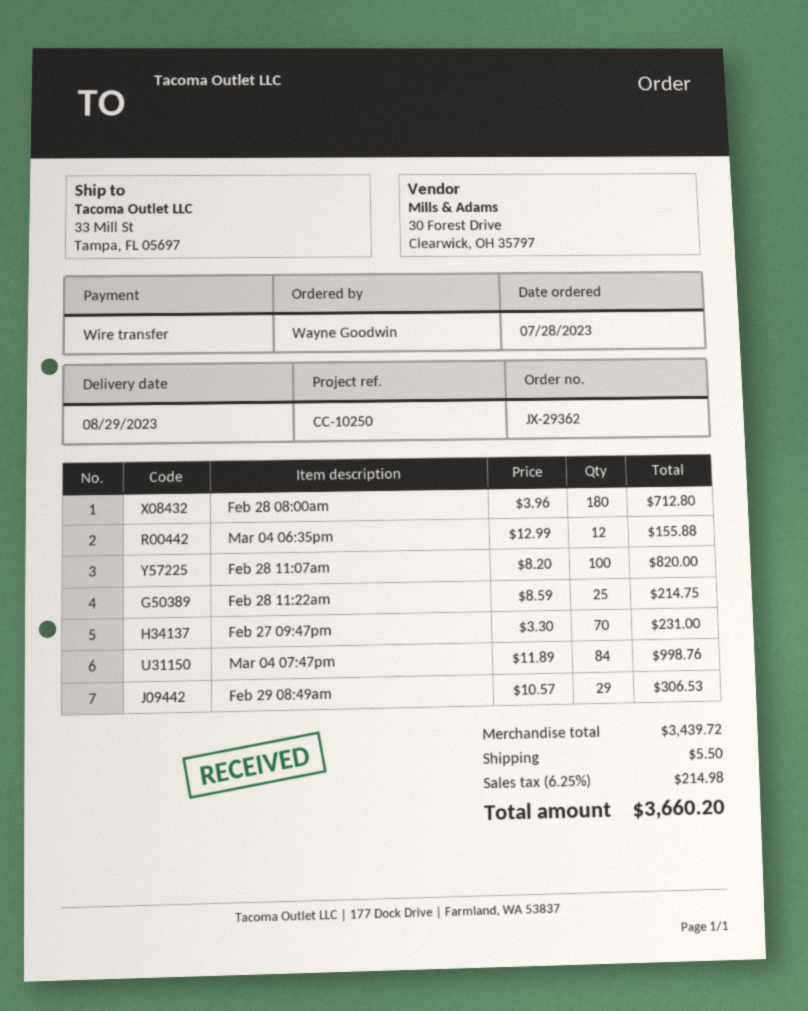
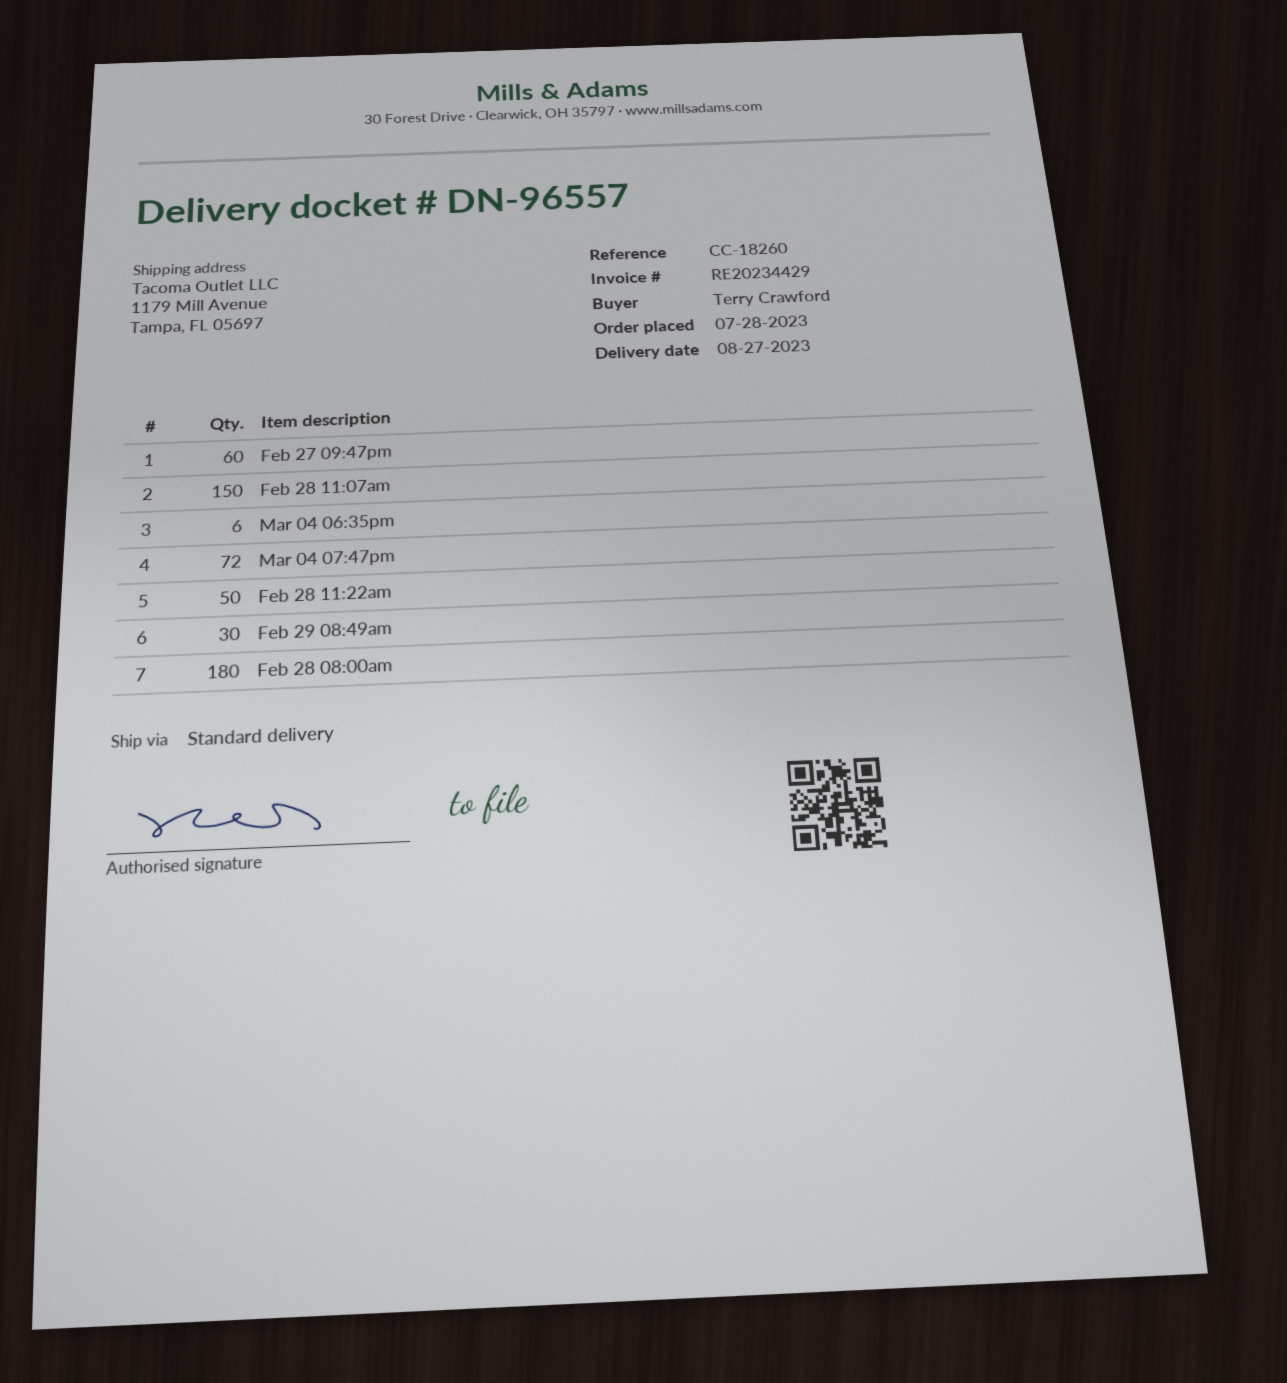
delivery date: 2023-08-29 -> 2023-08-27
reference: CC-10250 -> CC-18260
ordered by: Wayne Goodwin -> Terry Crawford
ship to: 33 Mill St, Tampa, FL 05697 -> 1179 Mill Avenue, Tampa, FL 05697
Mar 04 06:35pm: 12 -> 6
Feb 28 11:07am: 100 -> 150
Feb 28 11:22am: 25 -> 50
Feb 27 09:47pm: 70 -> 60
Mar 04 07:47pm: 84 -> 72
Feb 29 08:49am: 29 -> 30

